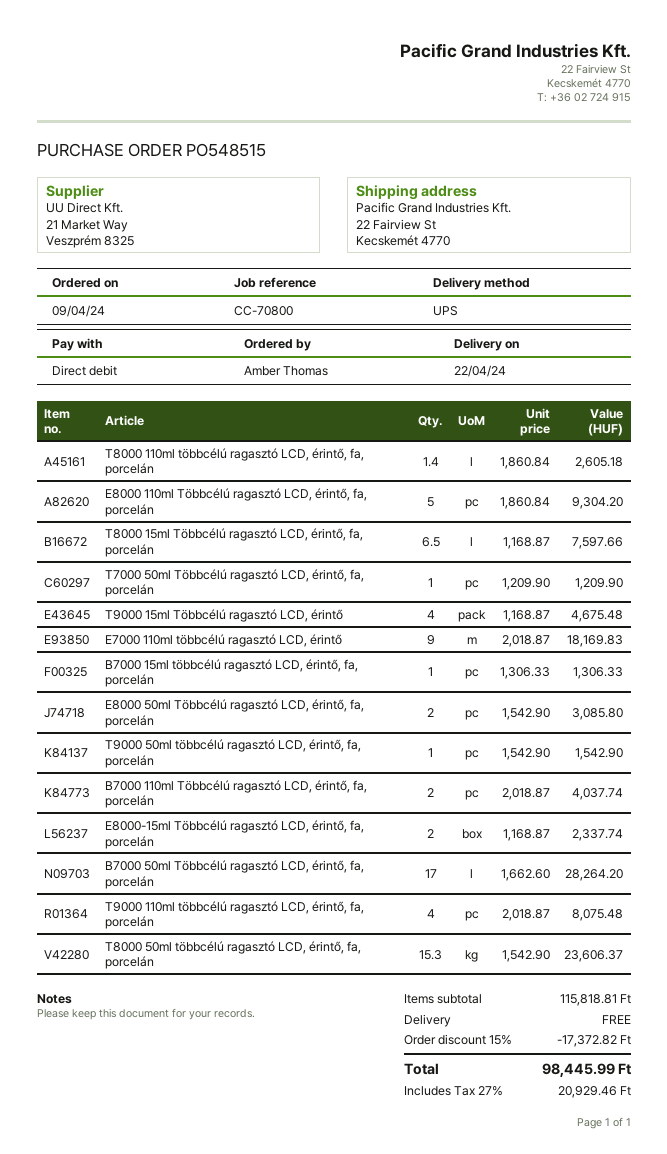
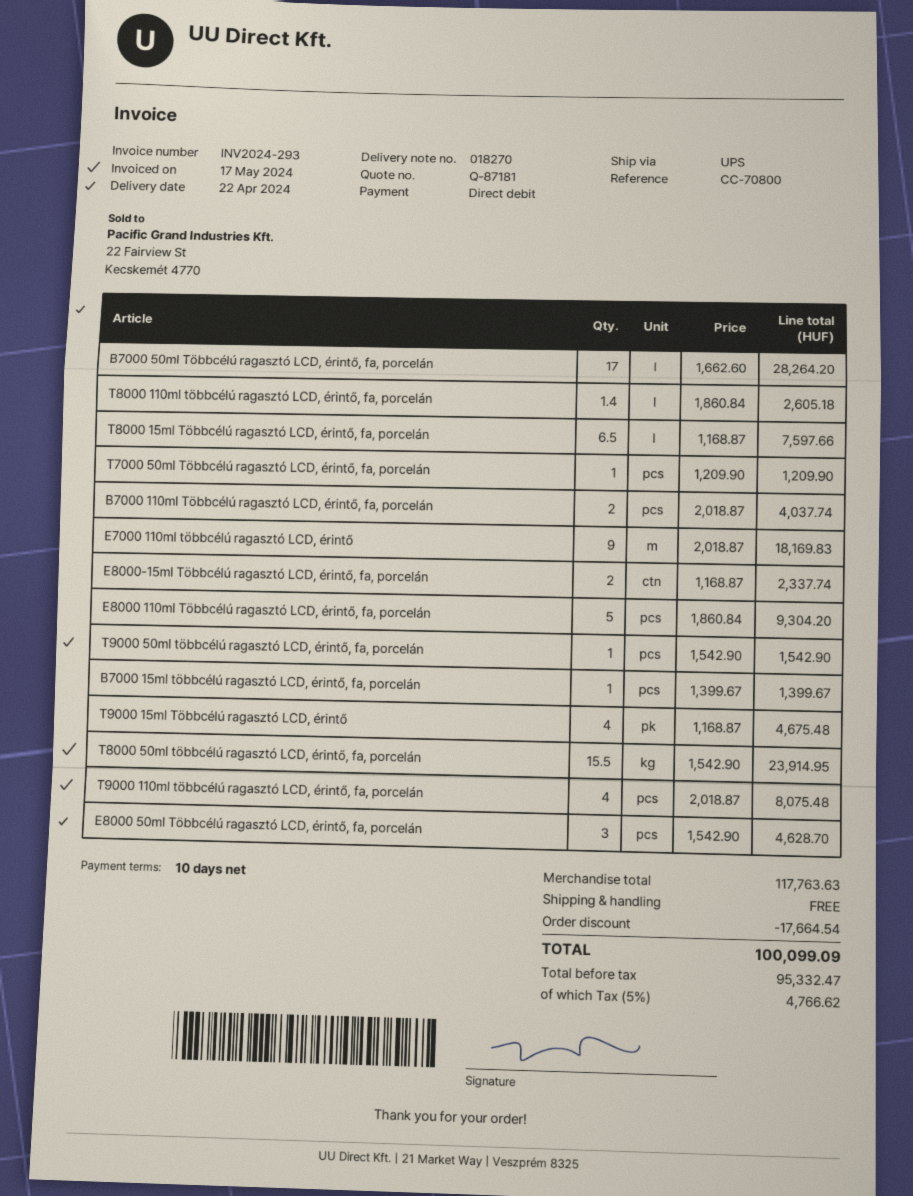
B7000 15ml többcélú ragasztó LCD, érintő, fa, porcelán: 1 x 1306.33 = 1306.33 -> 1 x 1399.67 = 1399.67
E8000 50ml Többcélú ragasztó LCD, érintő, fa, porcelán: 2 x 1542.90 = 3085.80 -> 3 x 1542.90 = 4628.70
T8000 50ml többcélú ragasztó LCD, érintő, fa, porcelán: 15.3 x 1542.90 = 23606.37 -> 15.5 x 1542.90 = 23914.95
subtotal: 115818.81 -> 117763.63
discount: 17372.82 -> 17664.54
tax: 27% = 20929.46 -> 5% = 4766.62
total: 98445.99 -> 100099.09

